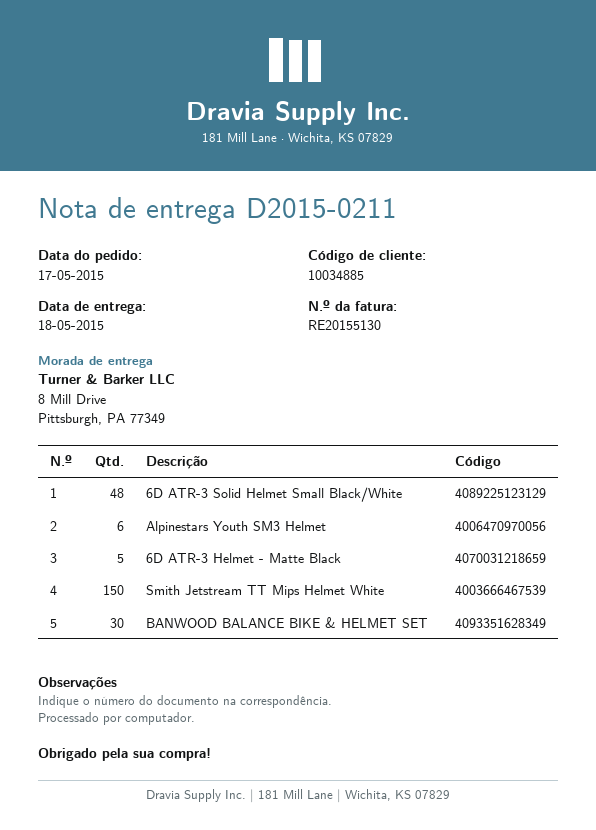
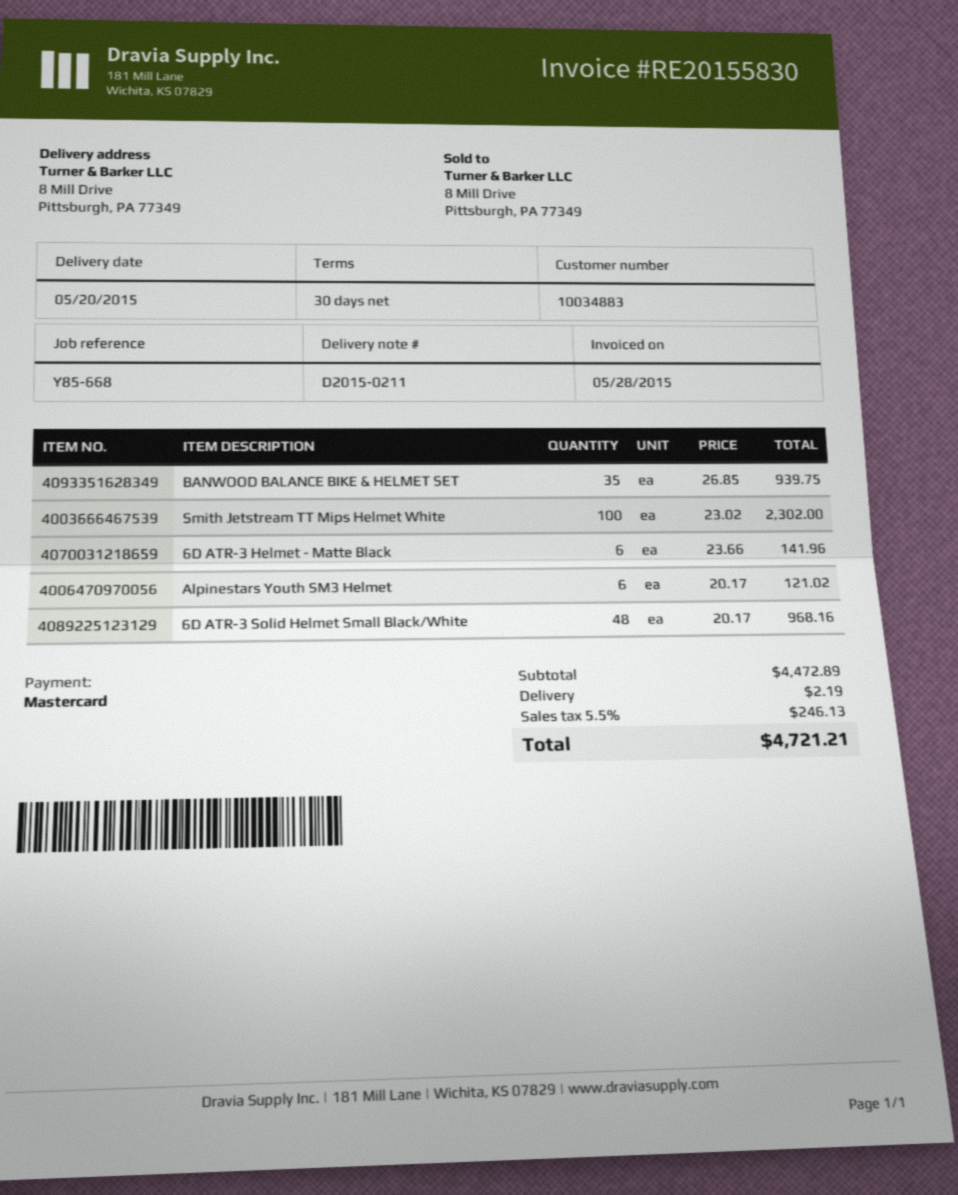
delivery date: 2015-05-18 -> 2015-05-20
invoice number: RE20155130 -> RE20155830
customer number: 10034885 -> 10034883
6D ATR-3 Helmet - Matte Black: 5 -> 6
Smith Jetstream TT Mips Helmet White: 150 -> 100
BANWOOD BALANCE BIKE & HELMET SET: 30 -> 35

